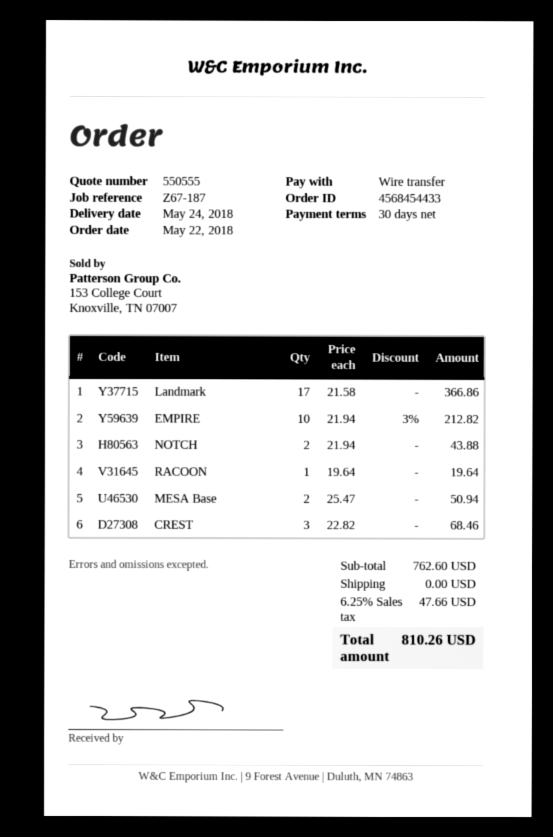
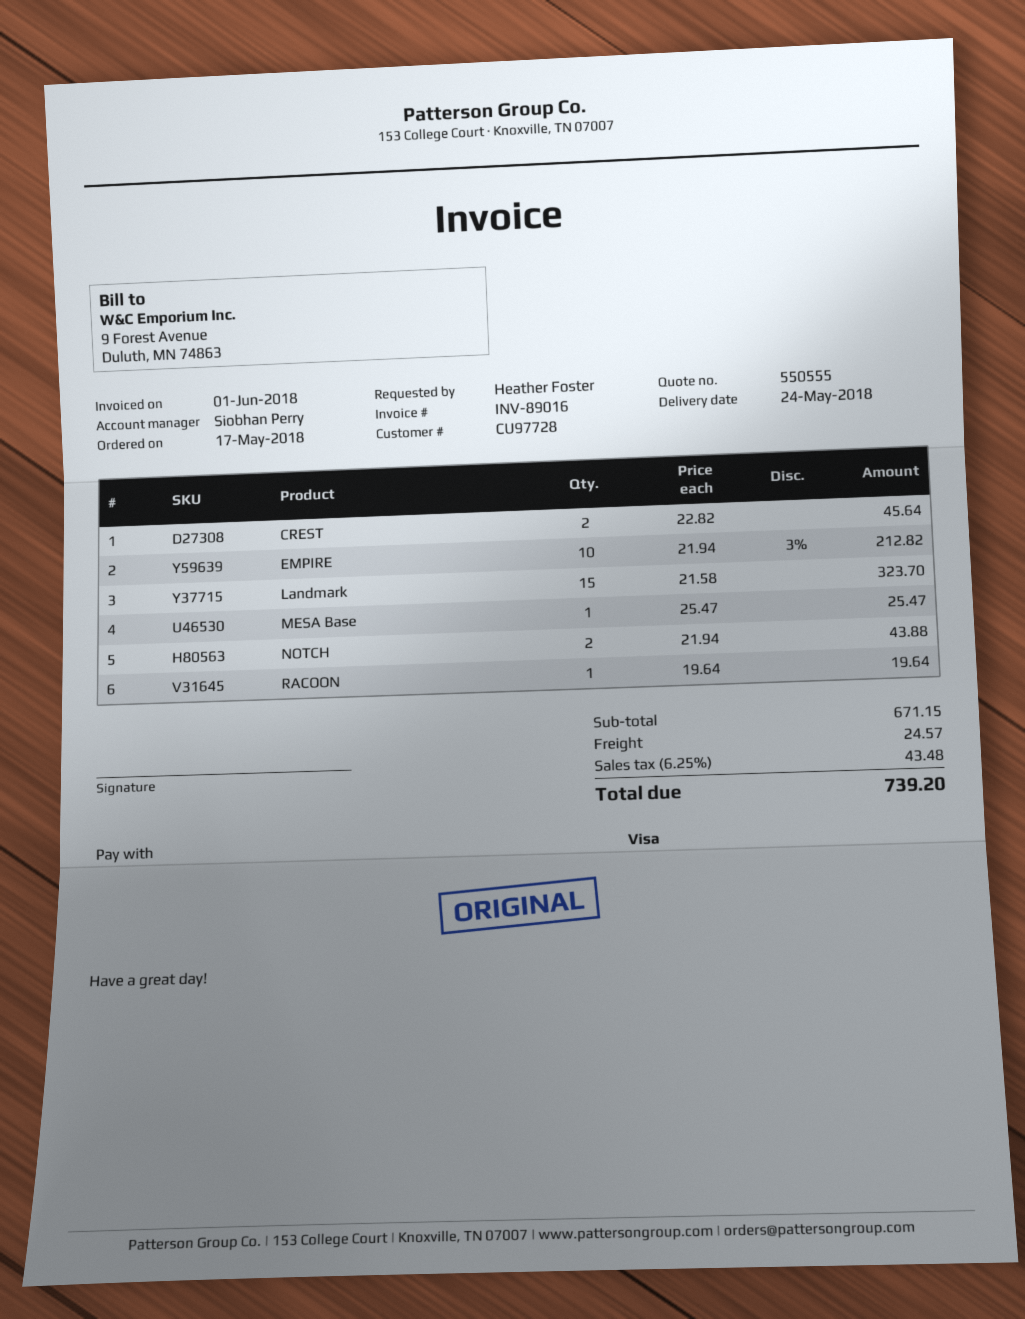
order date: 2018-05-22 -> 2018-05-17
payment method: bank transfer -> Visa
Landmark: 17 x 21.58 = 366.86 -> 15 x 21.58 = 323.70
MESA Base: 2 x 25.47 = 50.94 -> 1 x 25.47 = 25.47
CREST: 3 x 22.82 = 68.46 -> 2 x 22.82 = 45.64
subtotal: 762.60 -> 671.15
shipping: 0.00 -> 24.57
tax: 6.25% = 47.66 -> 6.25% = 43.48
total: 810.26 -> 739.20

